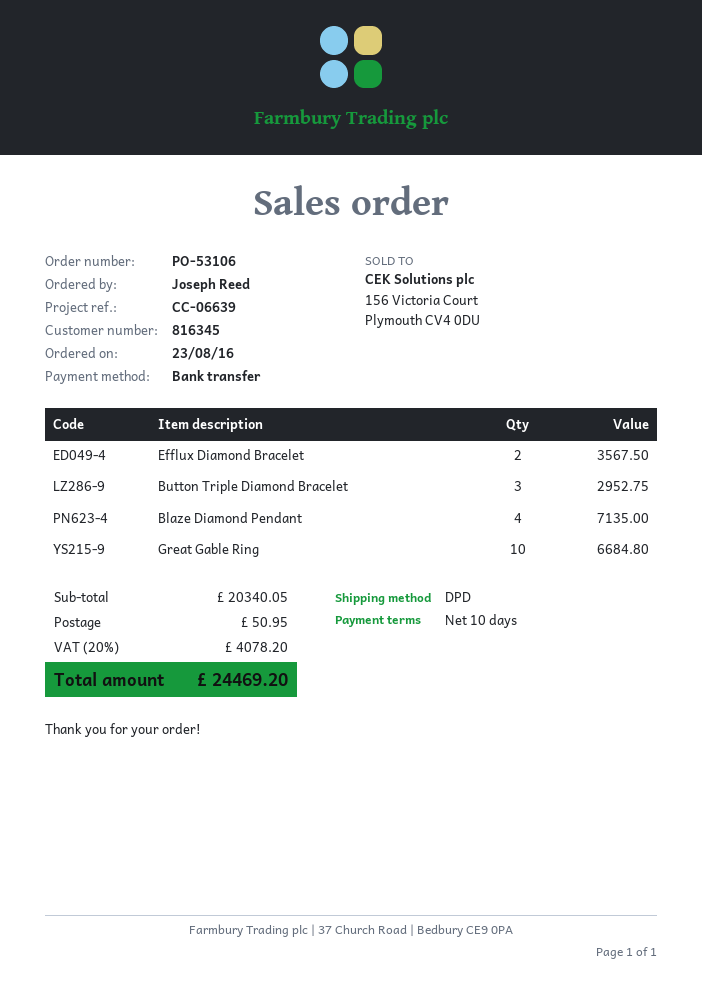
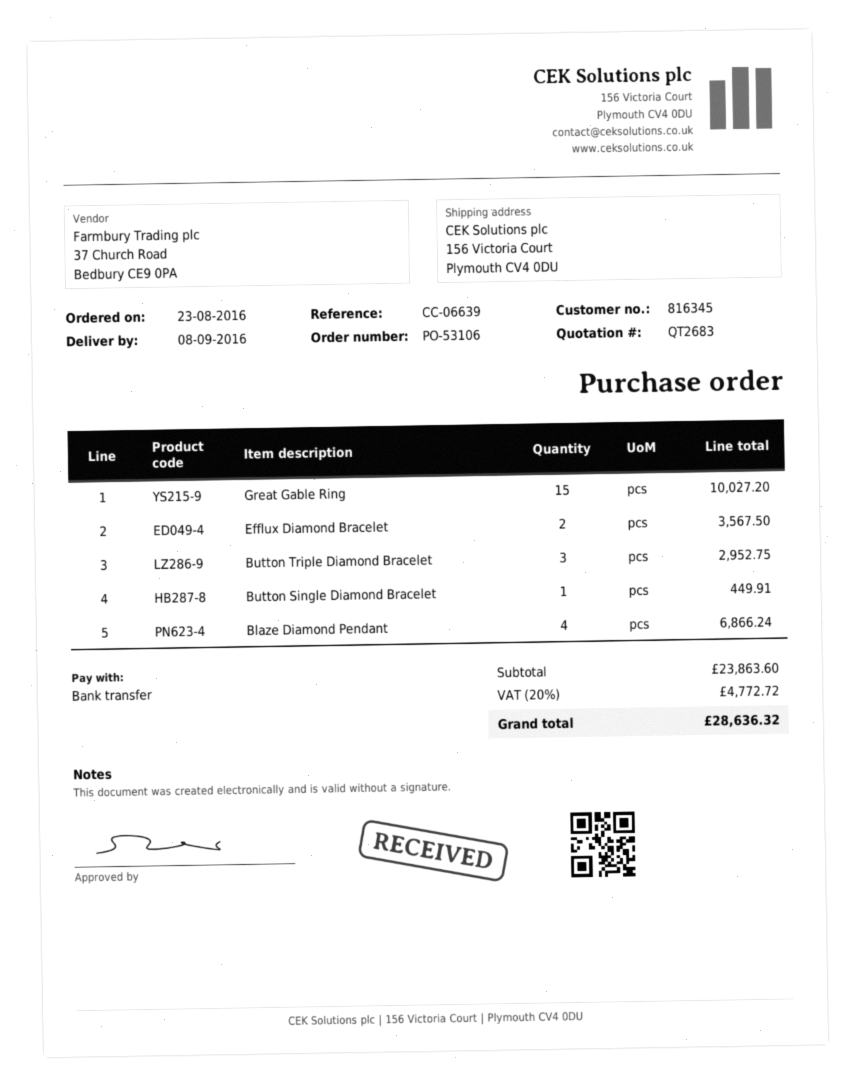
Blaze Diamond Pendant: 4 for 7135.00 -> 4 for 6866.24
Great Gable Ring: 10 for 6684.80 -> 15 for 10027.20
Button Single Diamond Bracelet: none -> 1 for 449.91
subtotal: 20340.05 -> 23863.60
shipping: 50.95 -> none
tax: 20% = 4078.20 -> 20% = 4772.72
total: 24469.20 -> 28636.32

